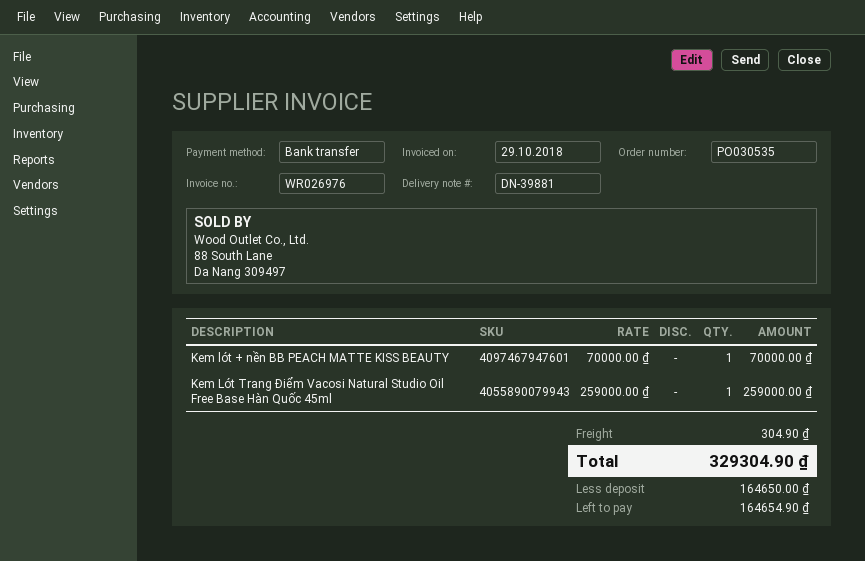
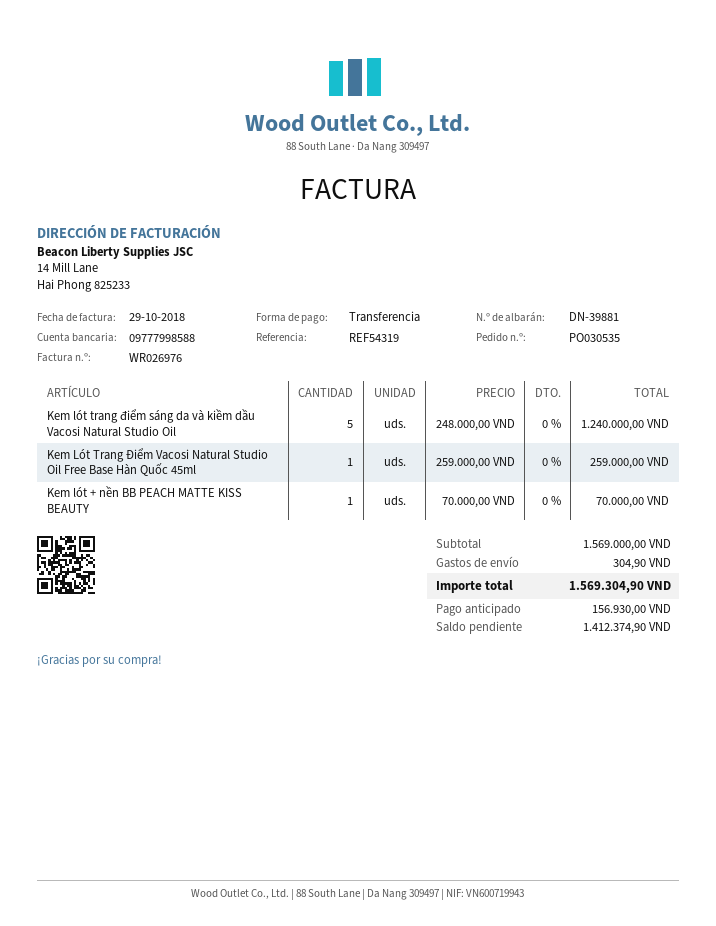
Kem lót trang điểm sáng da và kiềm dầu Vacosi Natural Studio Oil: none -> 5 x 248000.00 = 1240000.00
total: 329304.90 -> 1569304.90
deposit: 164650.00 -> 156930.00
balance: 164654.90 -> 1412374.90

